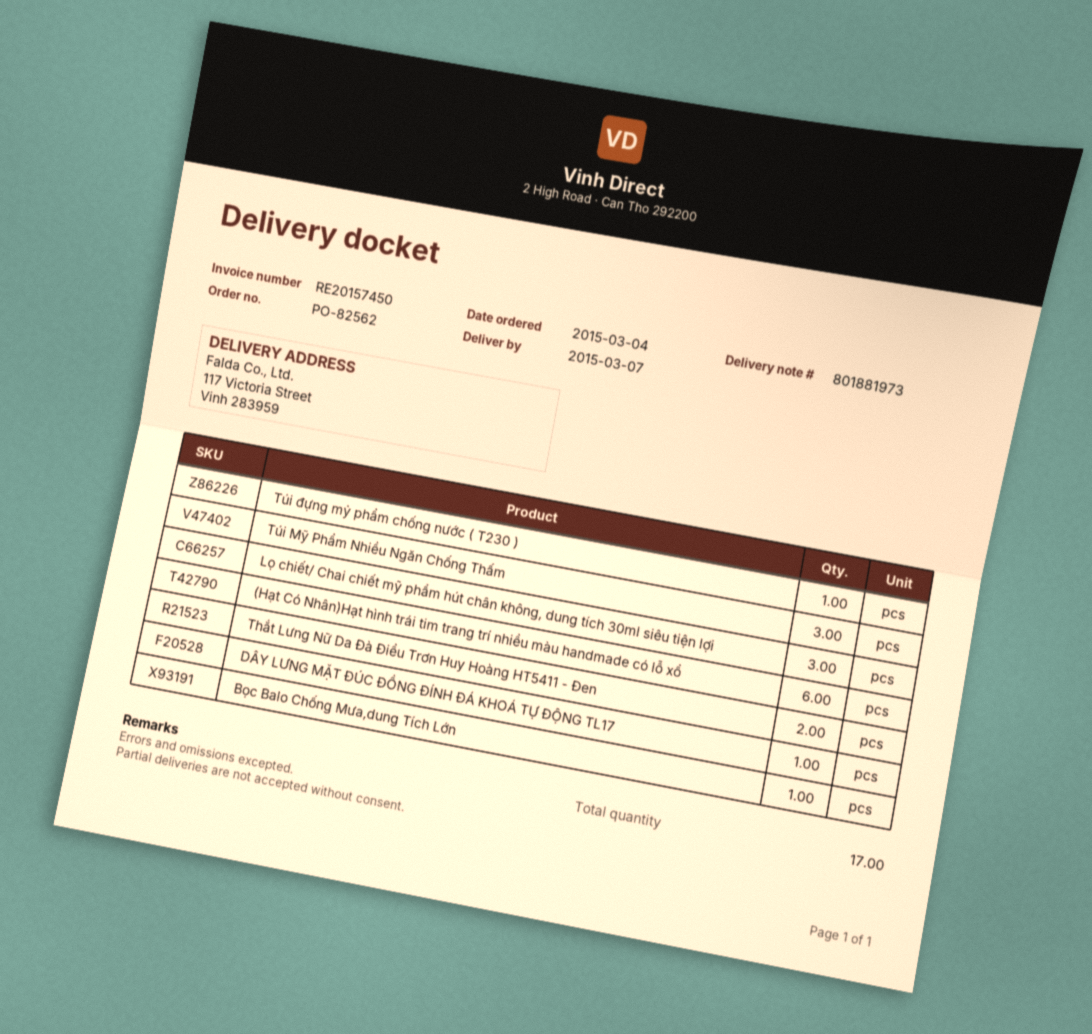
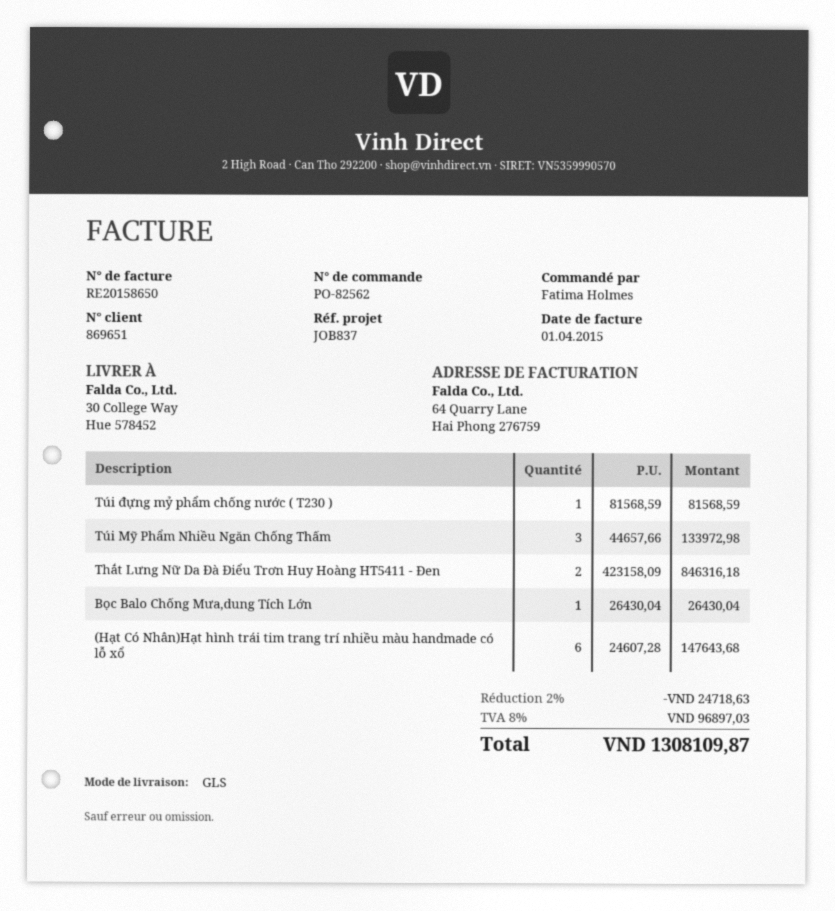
invoice number: RE20157450 -> RE20158650
ship to: 117 Victoria Street, Vinh 283959 -> 30 College Way, Hue 578452
Lọ chiết/ Chai chiết mỹ phẩm hút chân không, dung tích 30ml siêu tiện lợi: 3 -> none
DÂY LƯNG MẶT ĐÚC ĐỒNG ĐÍNH ĐÁ KHOÁ TỰ ĐỘNG TL17: 1 -> none

